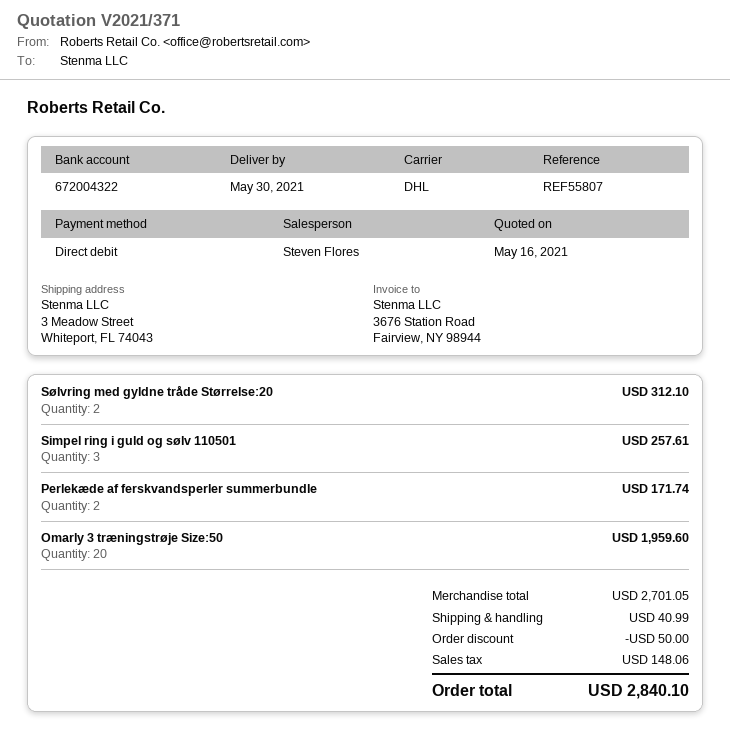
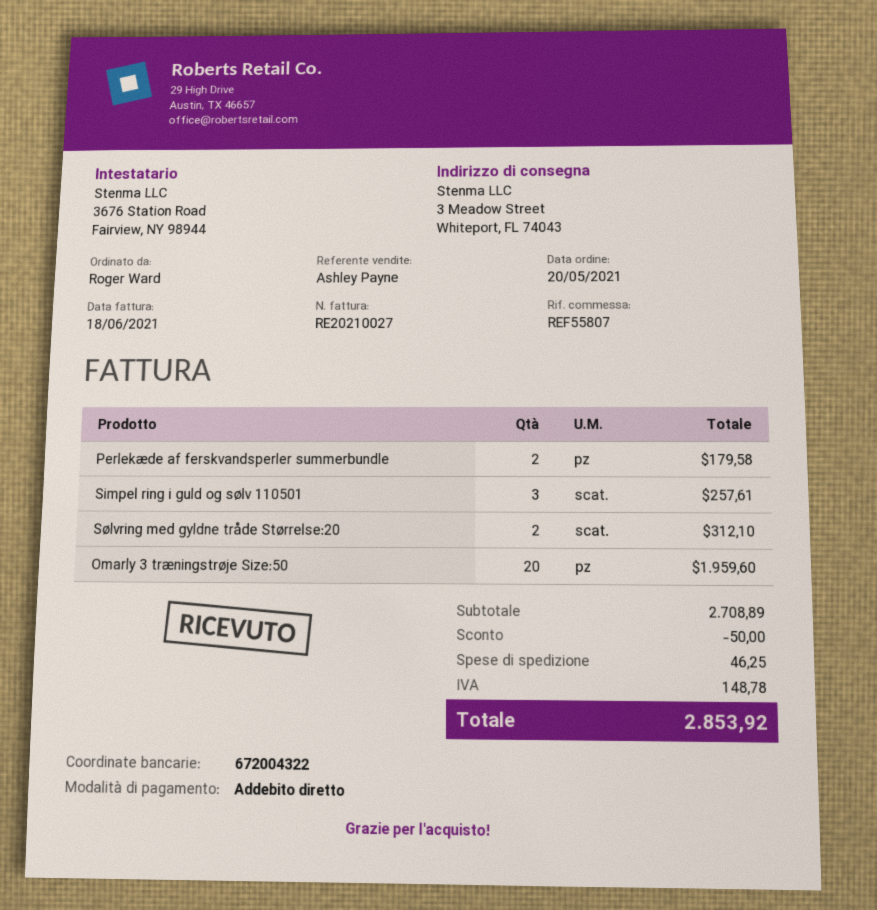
sales rep: Steven Flores -> Ashley Payne
Perlekæde af ferskvandsperler summerbundle: 2 for 171.74 -> 2 for 179.58
subtotal: 2701.05 -> 2708.89
shipping: 40.99 -> 46.25
tax: 148.06 -> 148.78
total: 2840.10 -> 2853.92

